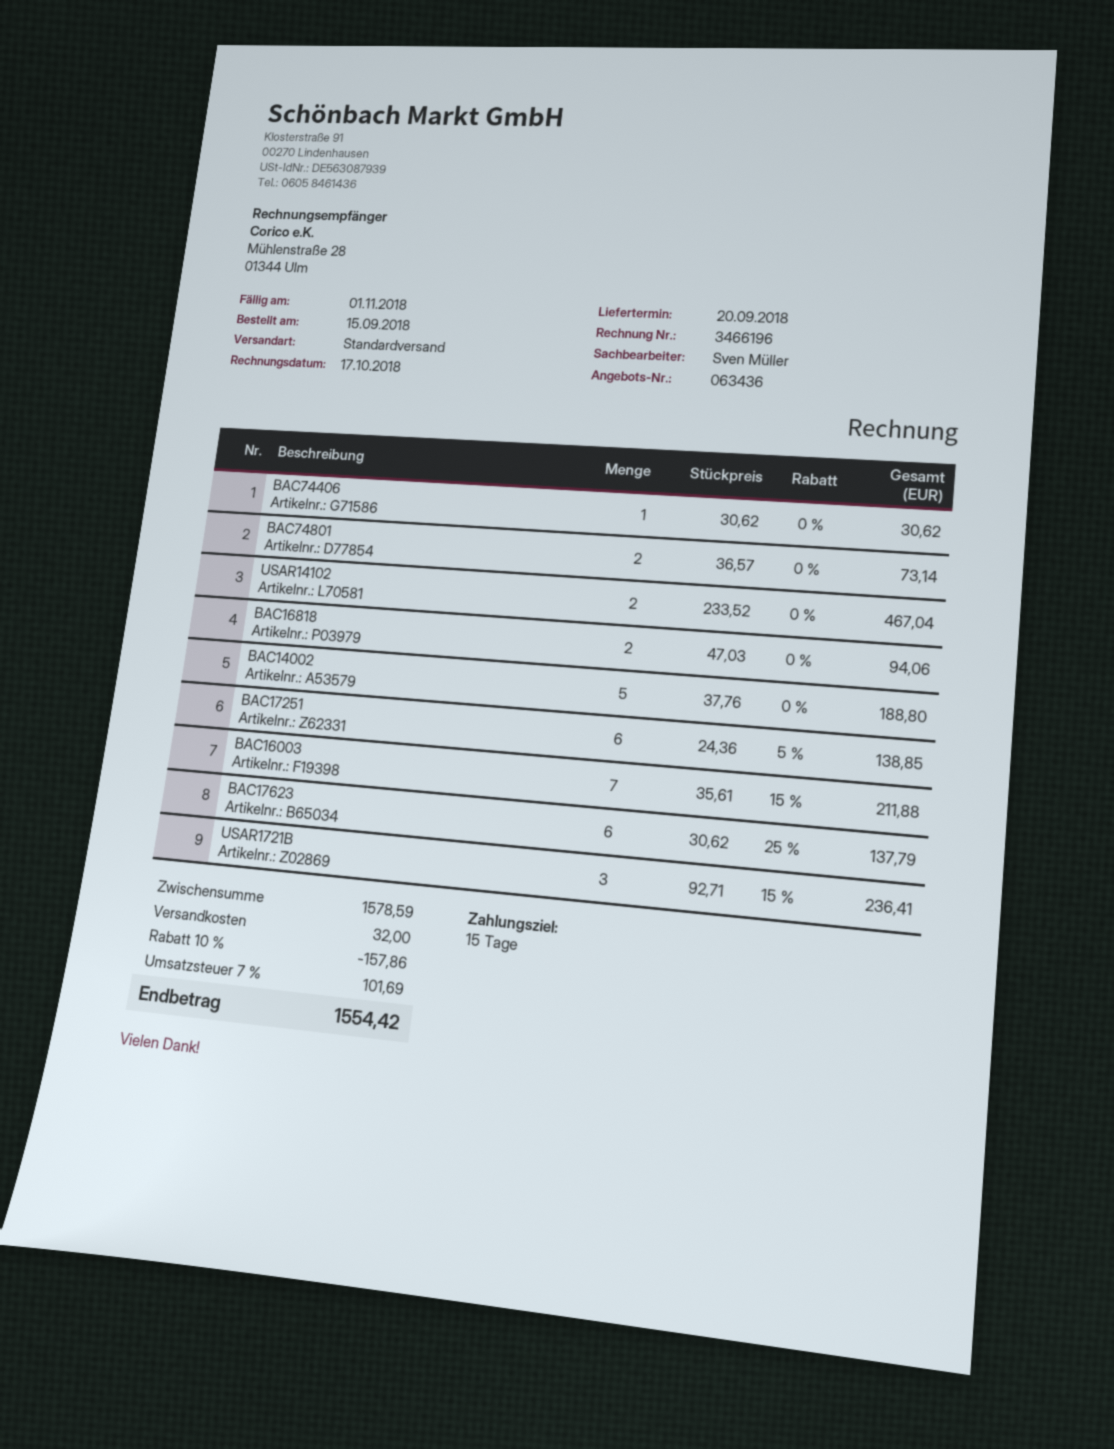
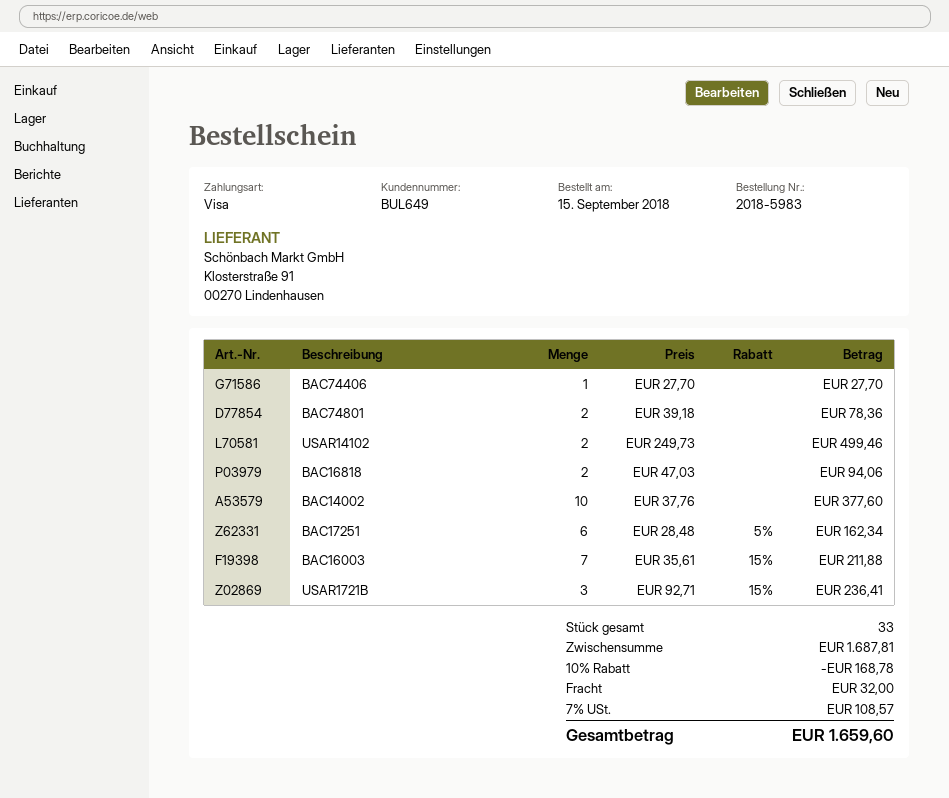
BAC74406: 1 x 30.62 = 30.62 -> 1 x 27.70 = 27.70
BAC74801: 2 x 36.57 = 73.14 -> 2 x 39.18 = 78.36
USAR14102: 2 x 233.52 = 467.04 -> 2 x 249.73 = 499.46
BAC14002: 5 x 37.76 = 188.80 -> 10 x 37.76 = 377.60
BAC17251: 6 x 24.36 - 5% = 138.85 -> 6 x 28.48 - 5% = 162.34
BAC17623: 6 x 30.62 - 25% = 137.79 -> none
subtotal: 1578.59 -> 1687.81
discount: 10% = 157.86 -> 10% = 168.78
tax: 7% = 101.69 -> 7% = 108.57
total: 1554.42 -> 1659.60

